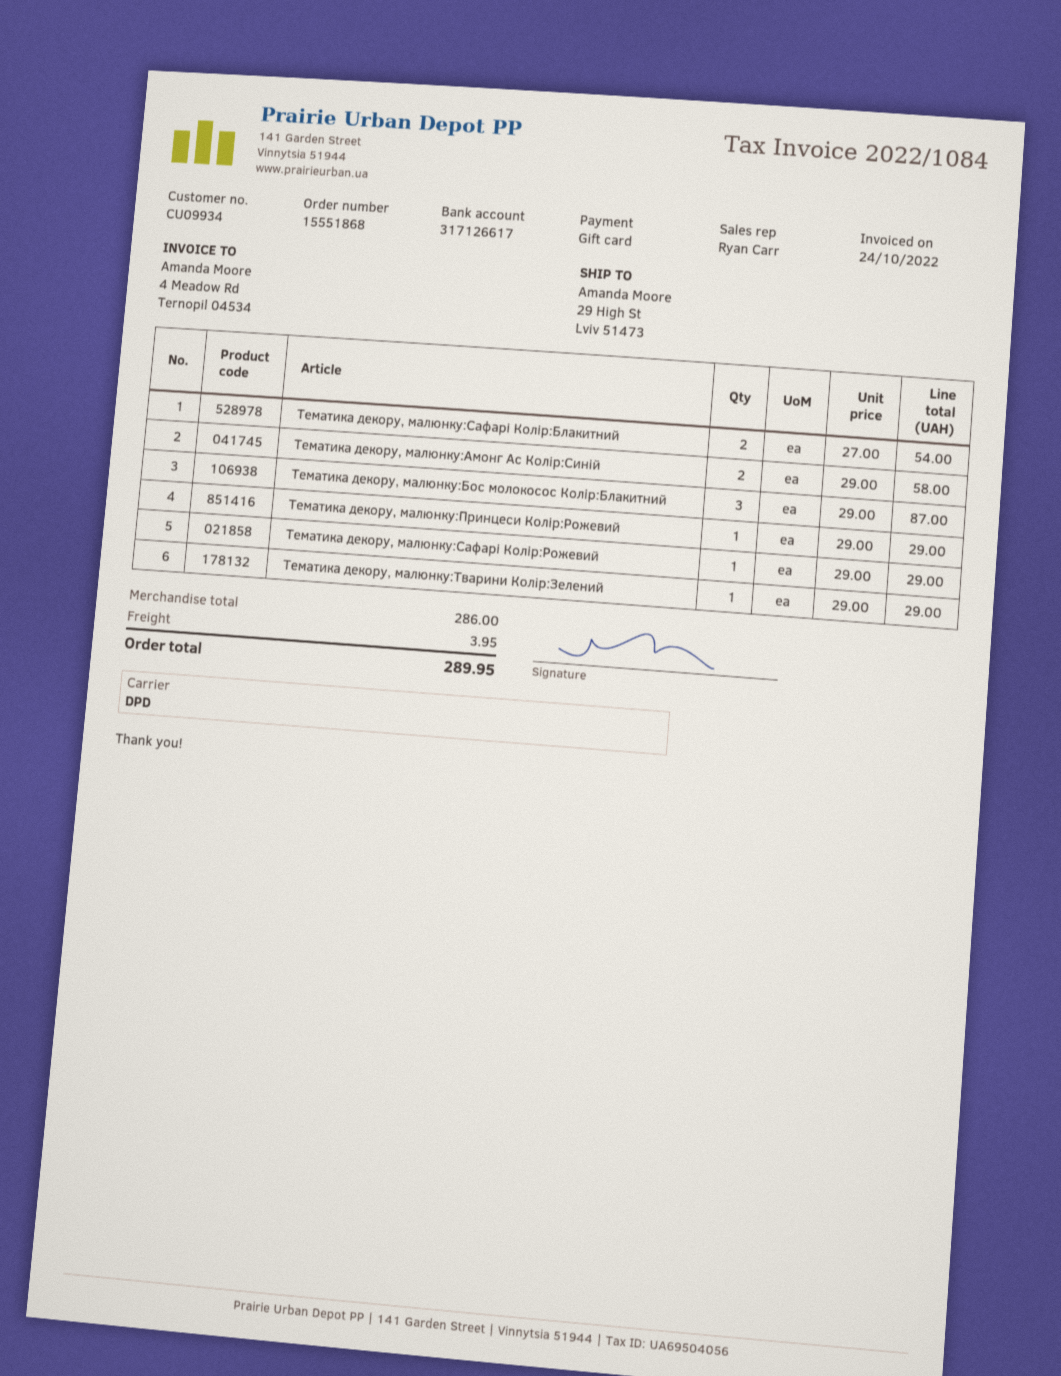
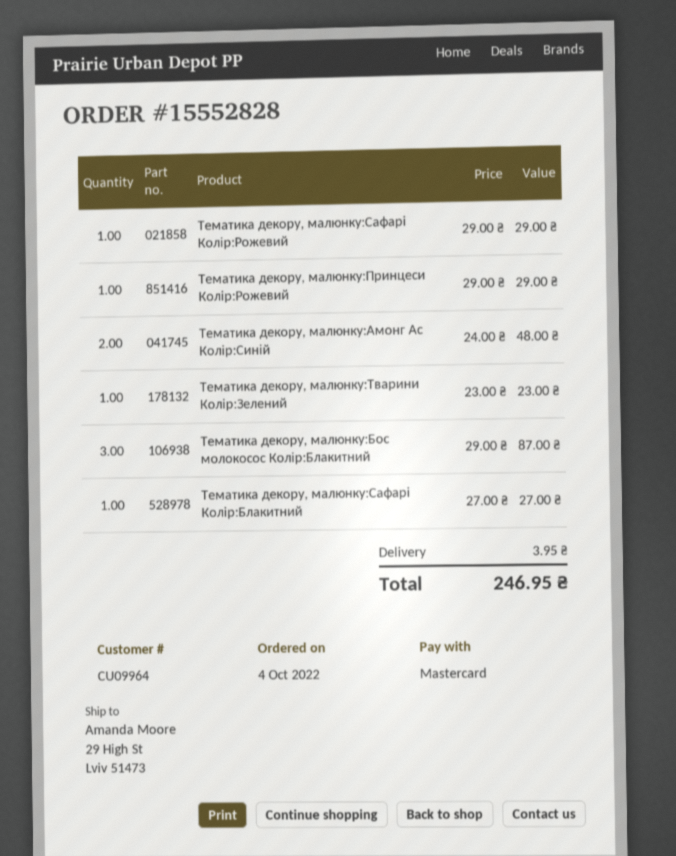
order number: 15551868 -> 15552828
customer number: CU09934 -> CU09964
payment method: gift card -> Mastercard
Тематика декору, малюнку:Сафарі Колір:Блакитний: 2 x 27.00 = 54.00 -> 1 x 27.00 = 27.00
Тематика декору, малюнку:Амонг Ас Колір:Синій: 2 x 29.00 = 58.00 -> 2 x 24.00 = 48.00
Тематика декору, малюнку:Тварини Колір:Зелений: 1 x 29.00 = 29.00 -> 1 x 23.00 = 23.00
total: 289.95 -> 246.95

